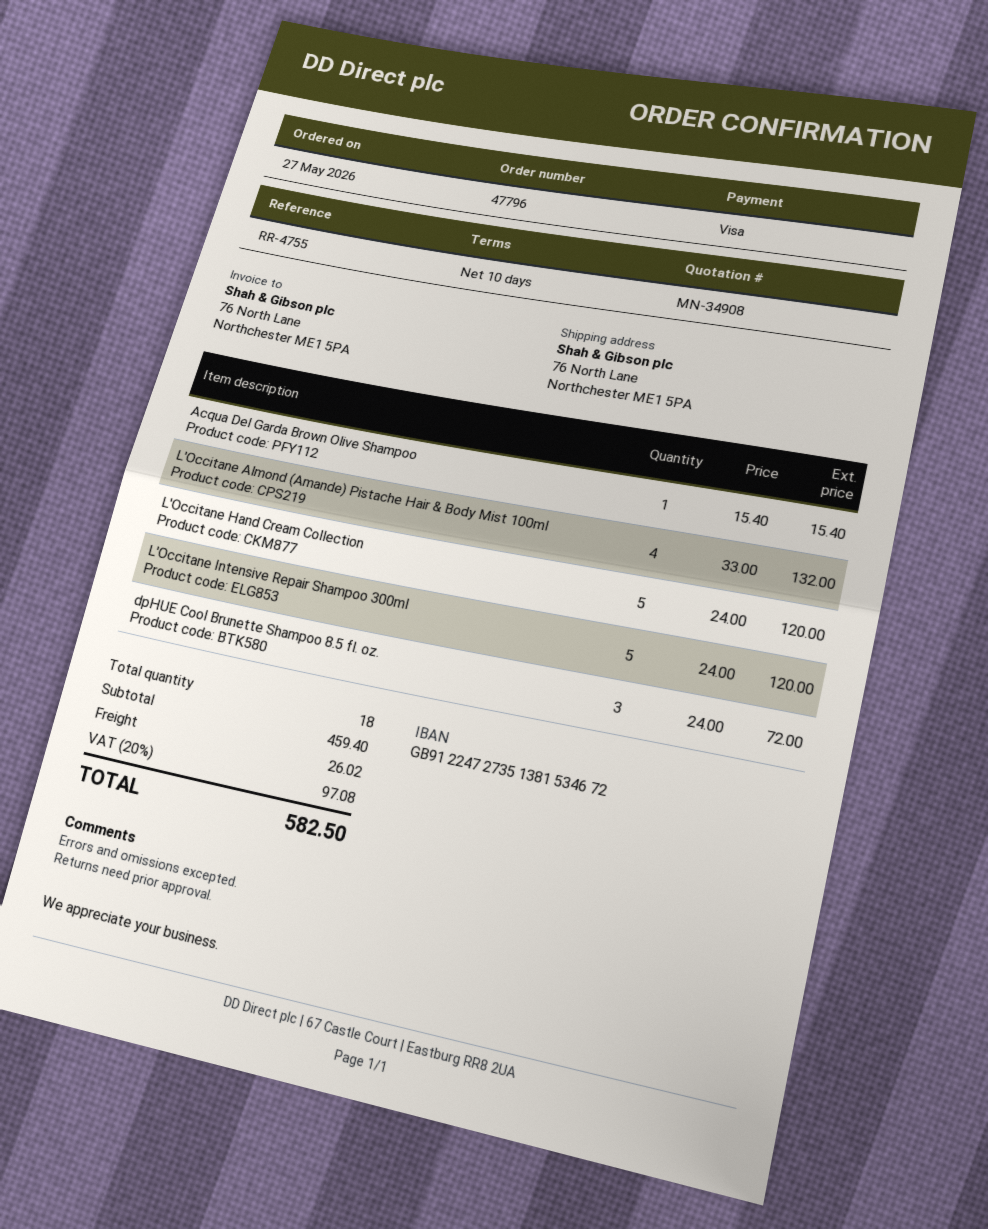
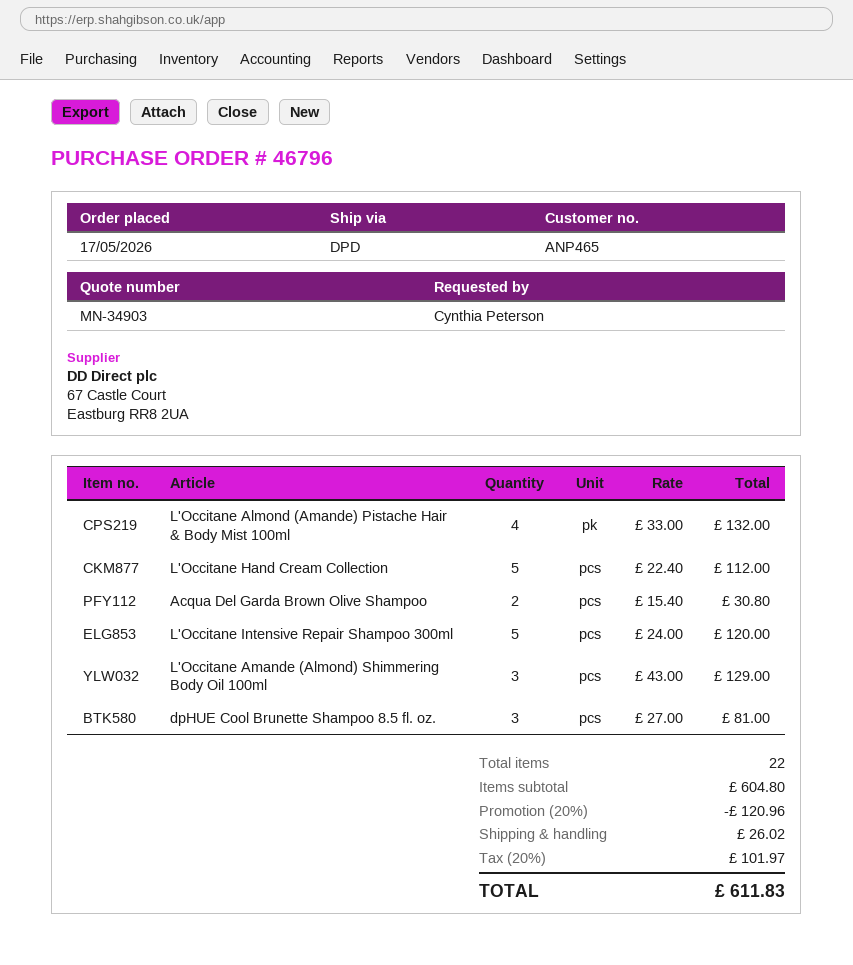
quote number: MN-34908 -> MN-34903
order number: 47796 -> 46796
order date: 2026-05-27 -> 2026-05-17
Acqua Del Garda Brown Olive Shampoo: 1 x 15.40 = 15.40 -> 2 x 15.40 = 30.80
L'Occitane Hand Cream Collection: 5 x 24.00 = 120.00 -> 5 x 22.40 = 112.00
dpHUE Cool Brunette Shampoo 8.5 fl. oz.: 3 x 24.00 = 72.00 -> 3 x 27.00 = 81.00
L'Occitane Amande (Almond) Shimmering Body Oil 100ml: none -> 3 x 43.00 = 129.00
total quantity: 18 -> 22
subtotal: 459.40 -> 604.80
discount: none -> 20% = 120.96
tax: 20% = 97.08 -> 20% = 101.97
total: 582.50 -> 611.83

